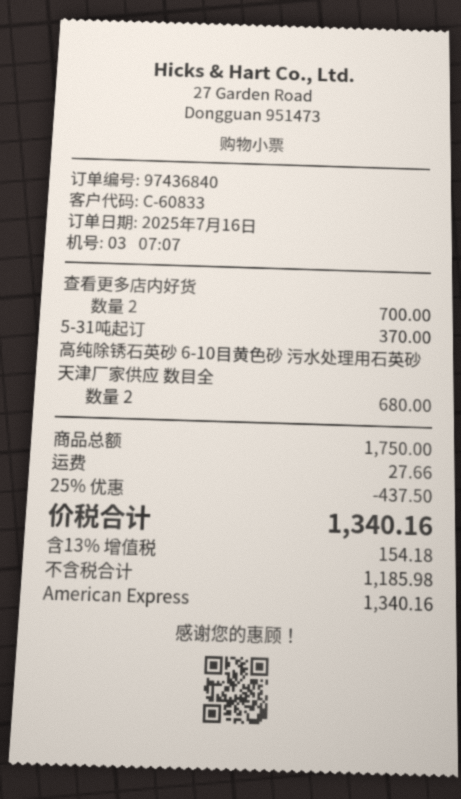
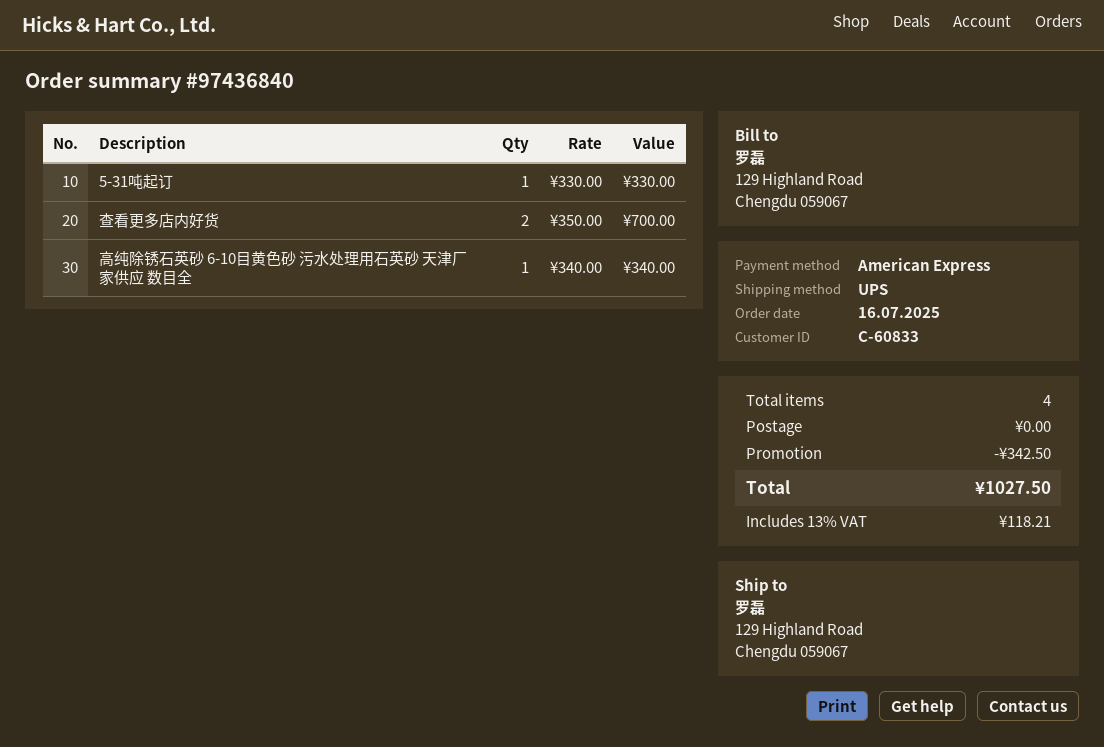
5-31吨起订: 1 for 370.00 -> 1 for 330.00
高纯除锈石英砂 6-10目黄色砂 污水处理用石英砂 天津厂家供应 数目全: 2 for 680.00 -> 1 for 340.00
discount: 437.50 -> 342.50
shipping: 27.66 -> 0.00
tax: 13% = 154.18 -> 13% = 118.21
total: 1340.16 -> 1027.50

